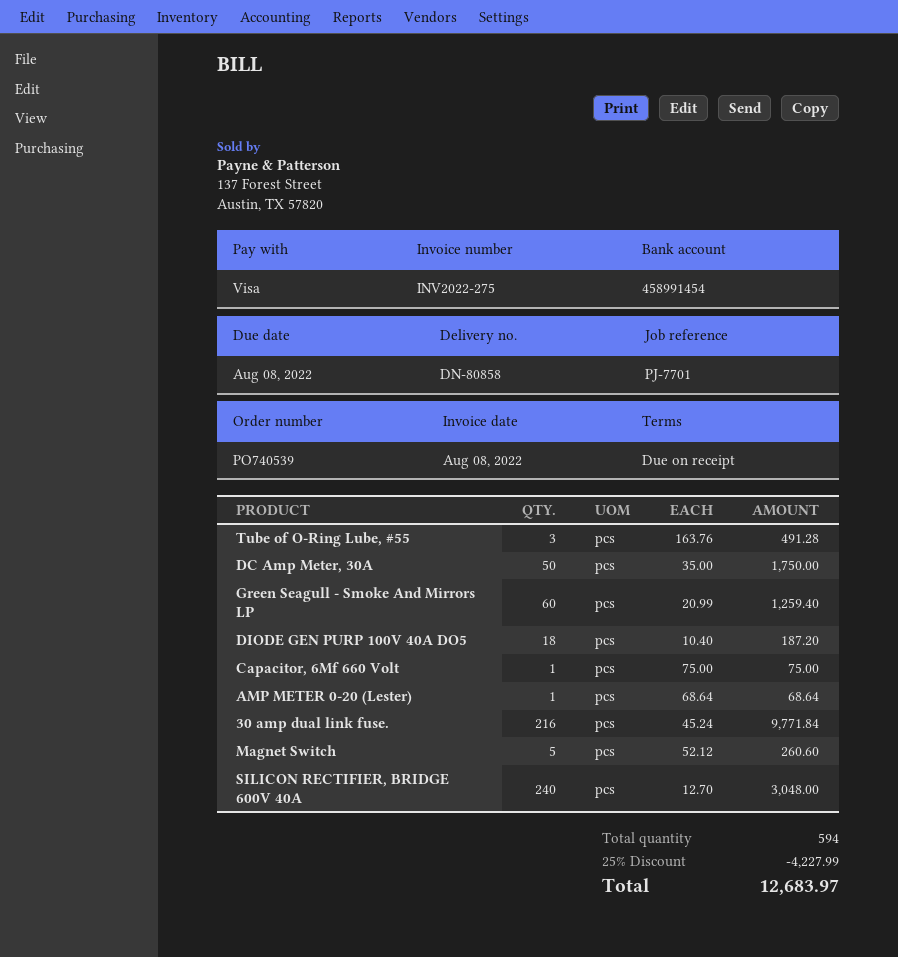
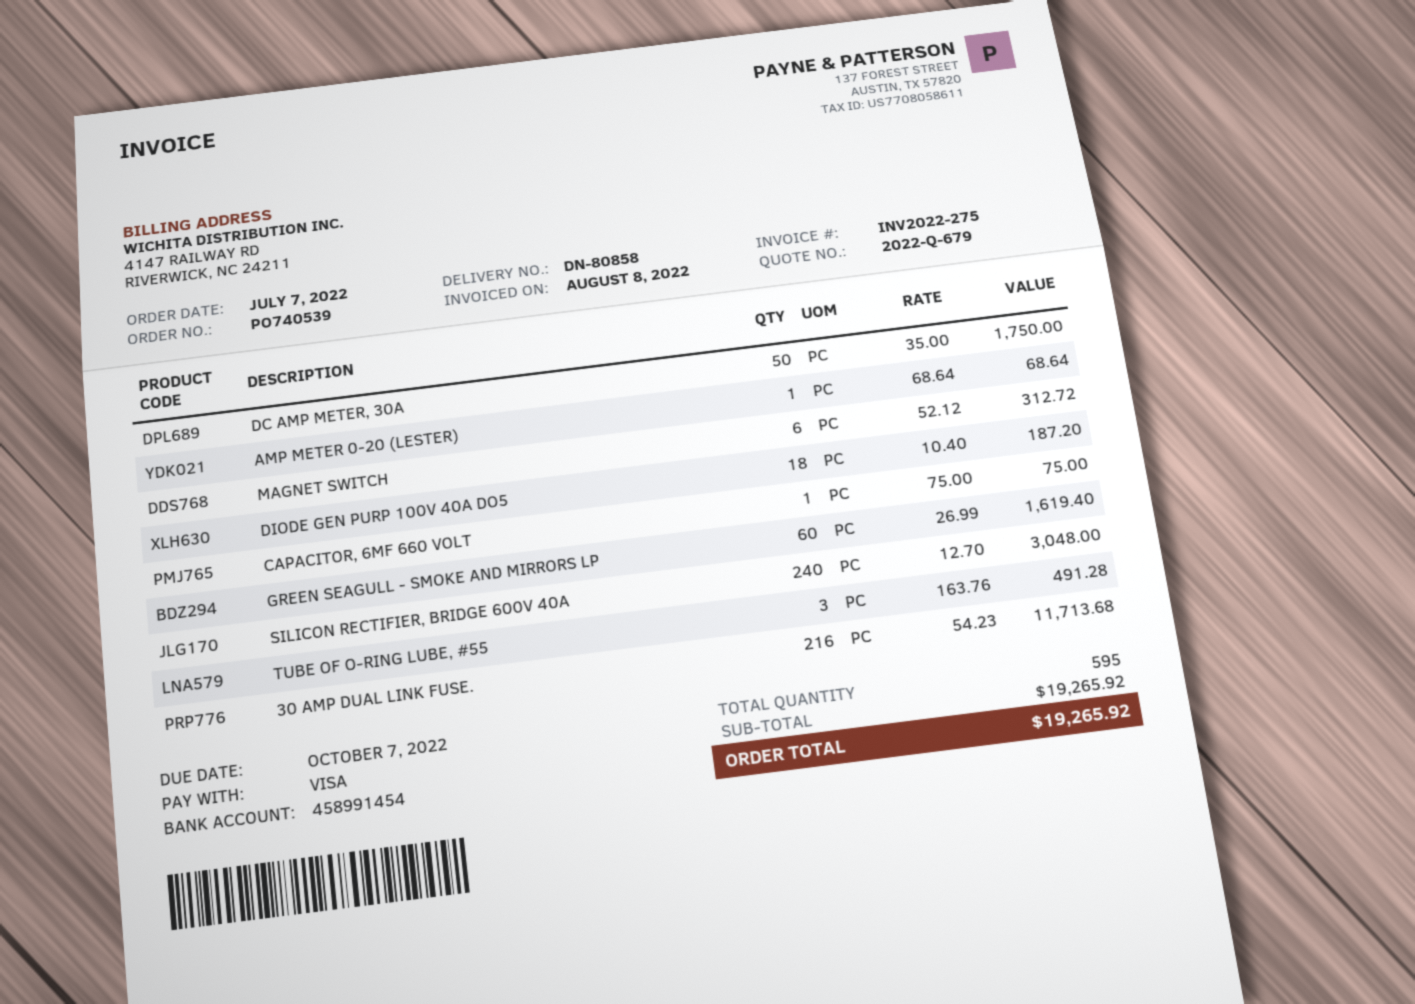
due date: 2022-08-08 -> 2022-10-07
Green Seagull - Smoke And Mirrors LP: 60 x 20.99 = 1259.40 -> 60 x 26.99 = 1619.40
30 amp dual link fuse.: 216 x 45.24 = 9771.84 -> 216 x 54.23 = 11713.68
Magnet Switch: 5 x 52.12 = 260.60 -> 6 x 52.12 = 312.72
total quantity: 594 -> 595
discount: 25% = 4227.99 -> none
total: 12683.97 -> 19265.92

